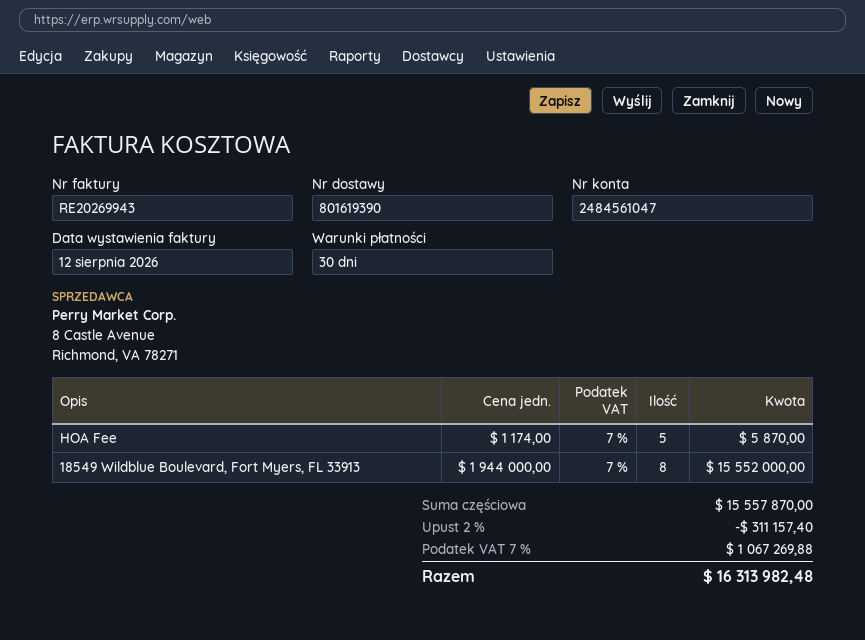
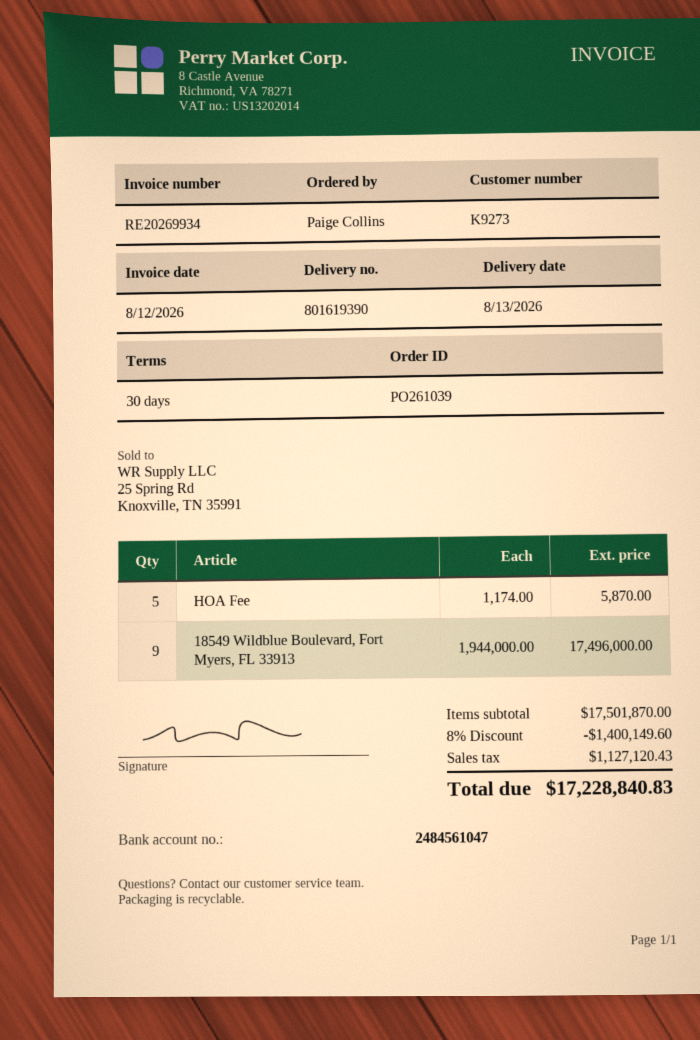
invoice number: RE20269943 -> RE20269934
18549 Wildblue Boulevard, Fort Myers, FL 33913: 8 x 1944000.00 = 15552000.00 -> 9 x 1944000.00 = 17496000.00
subtotal: 15557870.00 -> 17501870.00
discount: 2% = 311157.40 -> 8% = 1400149.60
tax: 1067269.88 -> 1127120.43
total: 16313982.48 -> 17228840.83

